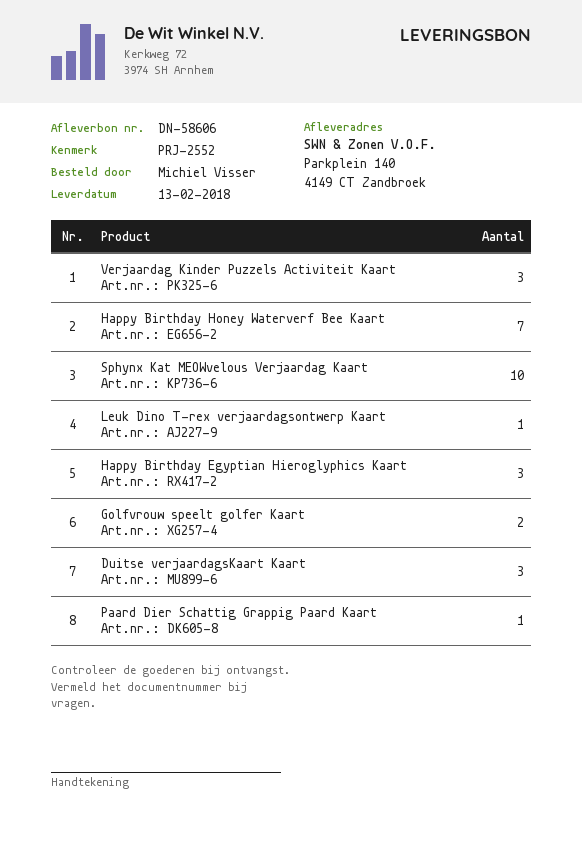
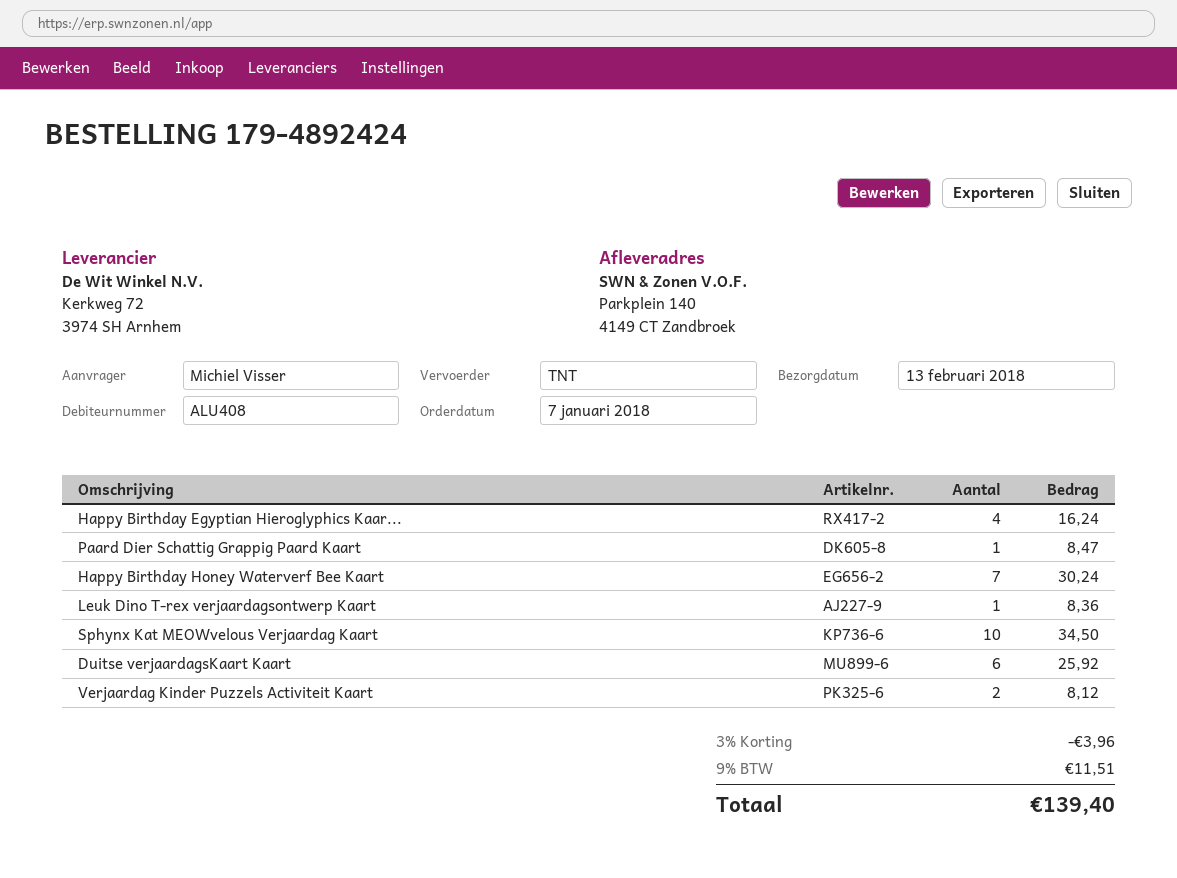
Verjaardag Kinder Puzzels Activiteit Kaart: 3 -> 2
Happy Birthday Egyptian Hieroglyphics Kaart: 3 -> 4
Golfvrouw speelt golfer Kaart: 2 -> none
Duitse verjaardagsKaart Kaart: 3 -> 6

